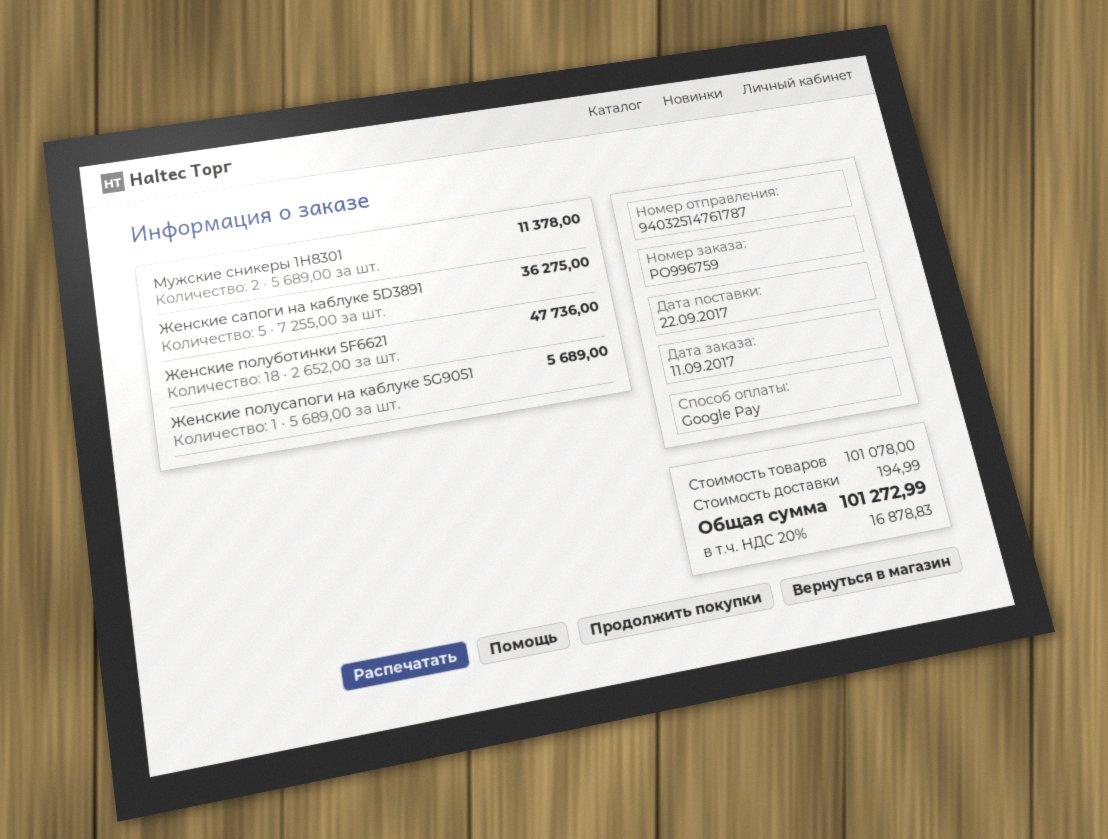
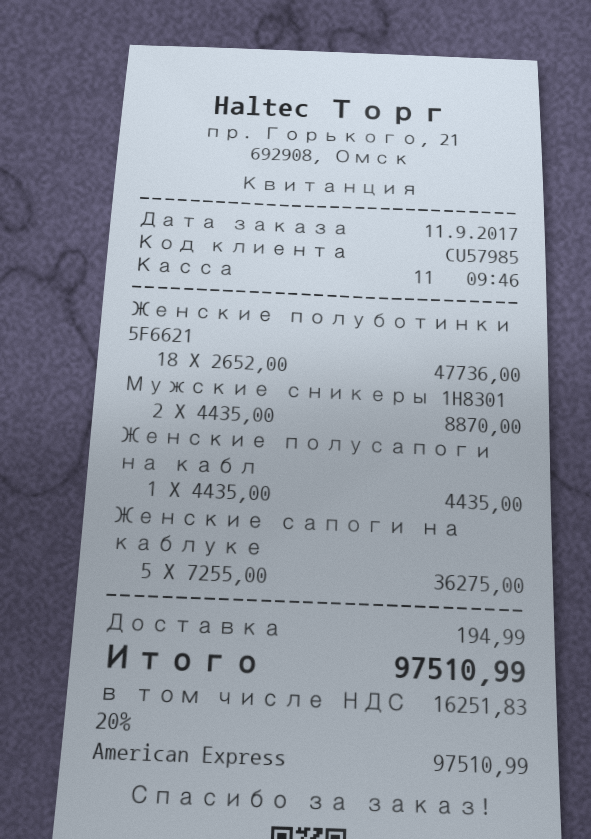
payment method: Google Pay -> American Express
Мужские сникеры 1H8301: 2 x 5689.00 = 11378.00 -> 2 x 4435.00 = 8870.00
Женские полусапоги на каблуке 5G9051: 1 x 5689.00 = 5689.00 -> 1 x 4435.00 = 4435.00
tax: 20% = 16878.83 -> 20% = 16251.83
total: 101272.99 -> 97510.99

